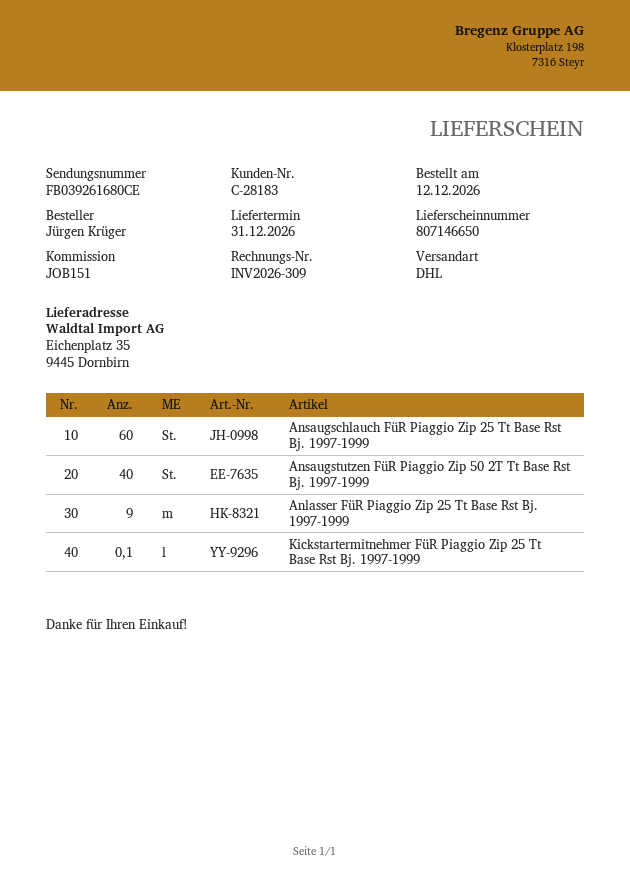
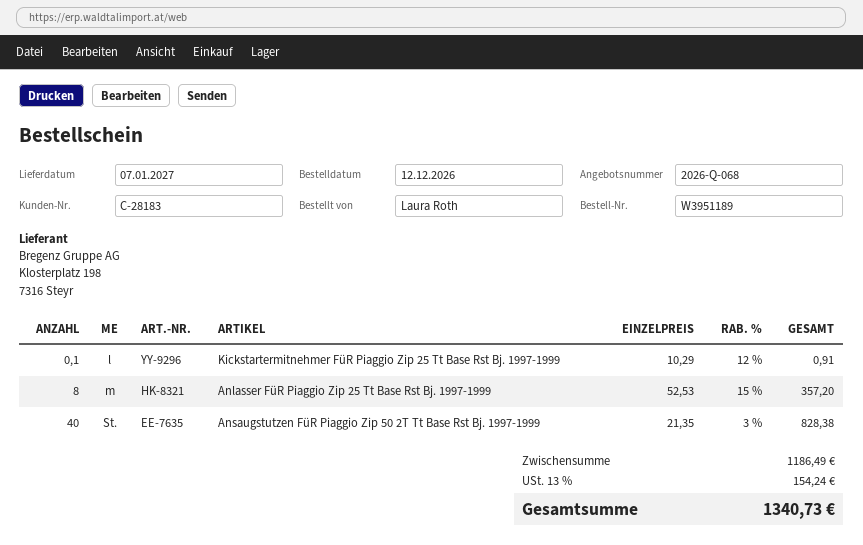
delivery date: 2026-12-31 -> 2027-01-07
ordered by: Jürgen Krüger -> Laura Roth
Ansaugschlauch FüR Piaggio Zip 25 Tt Base Rst Bj. 1997-1999: 60 -> none
Anlasser FüR Piaggio Zip 25 Tt Base Rst Bj. 1997-1999: 9 -> 8

